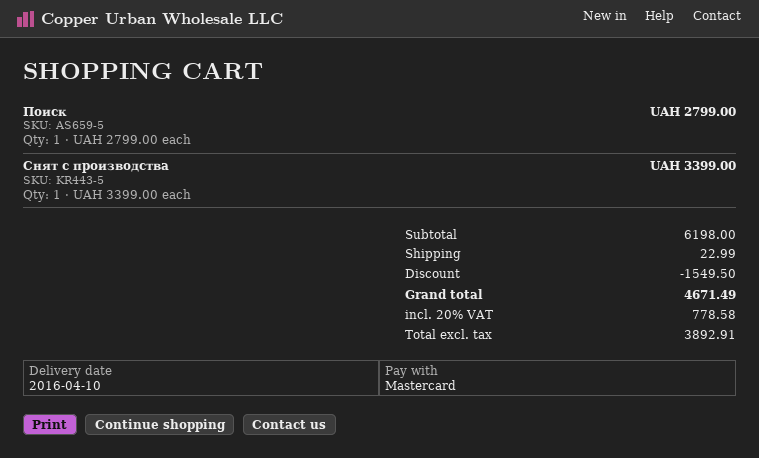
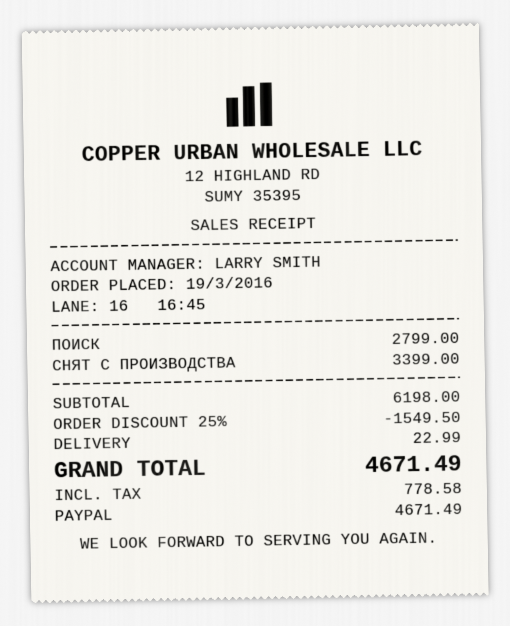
payment method: Mastercard -> PayPal

